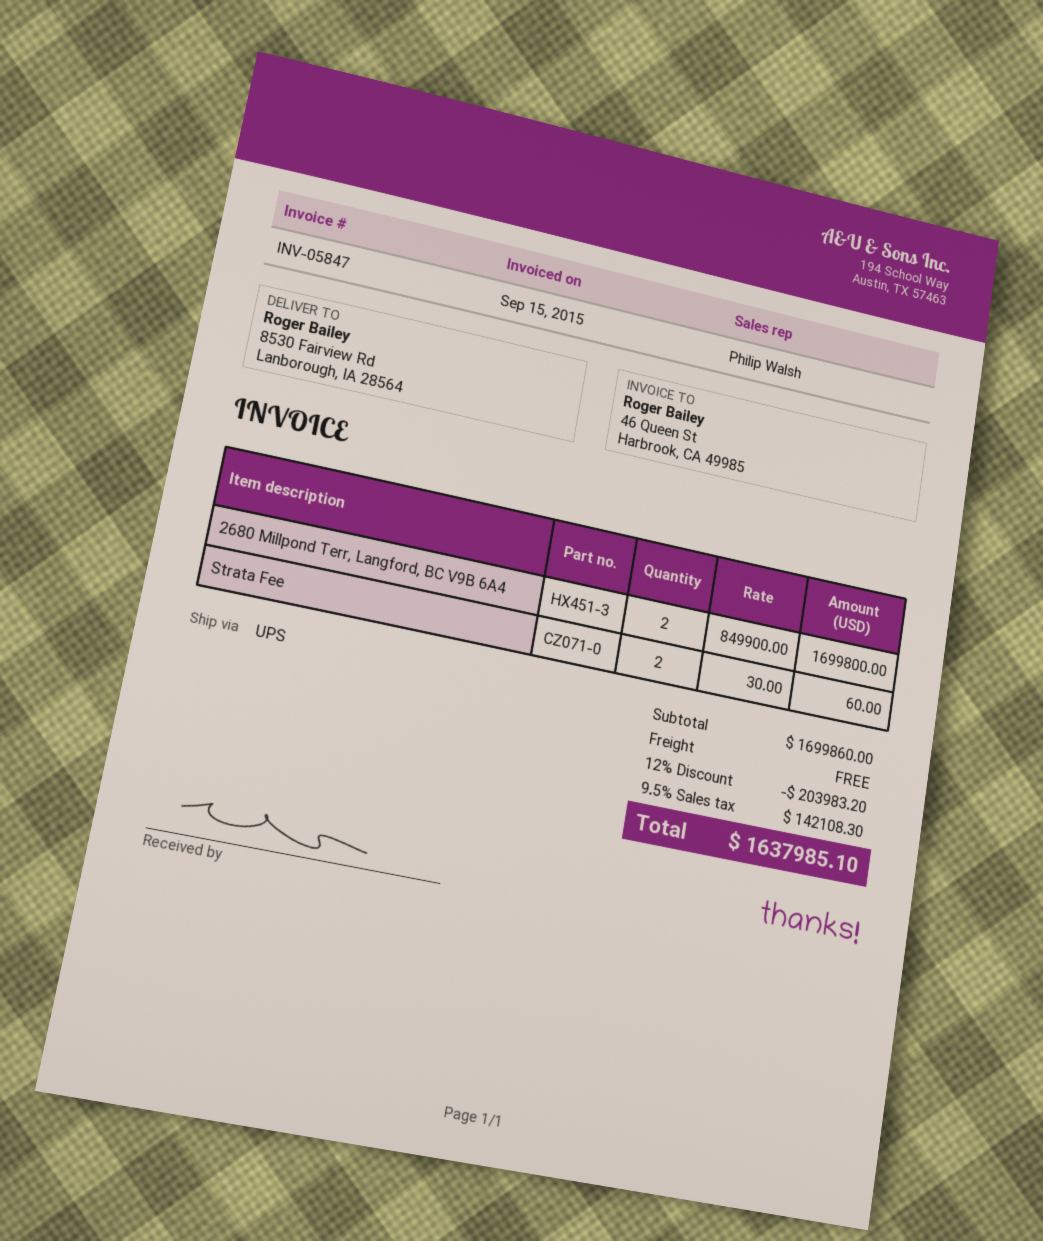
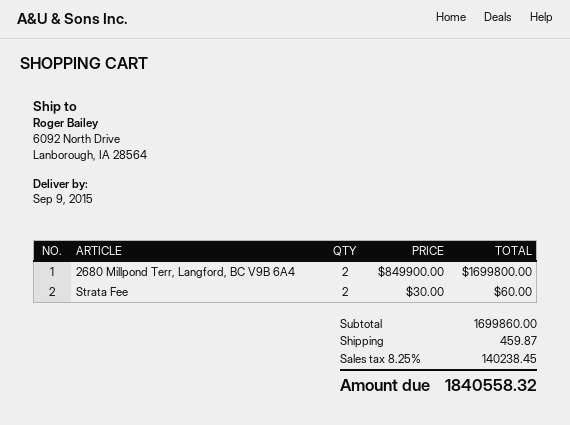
ship to: 8530 Fairview Rd, Lanborough, IA 28564 -> 6092 North Drive, Lanborough, IA 28564
discount: 12% = 203983.20 -> none
shipping: 0.00 -> 459.87
tax: 9.5% = 142108.30 -> 8.25% = 140238.45
total: 1637985.10 -> 1840558.32

